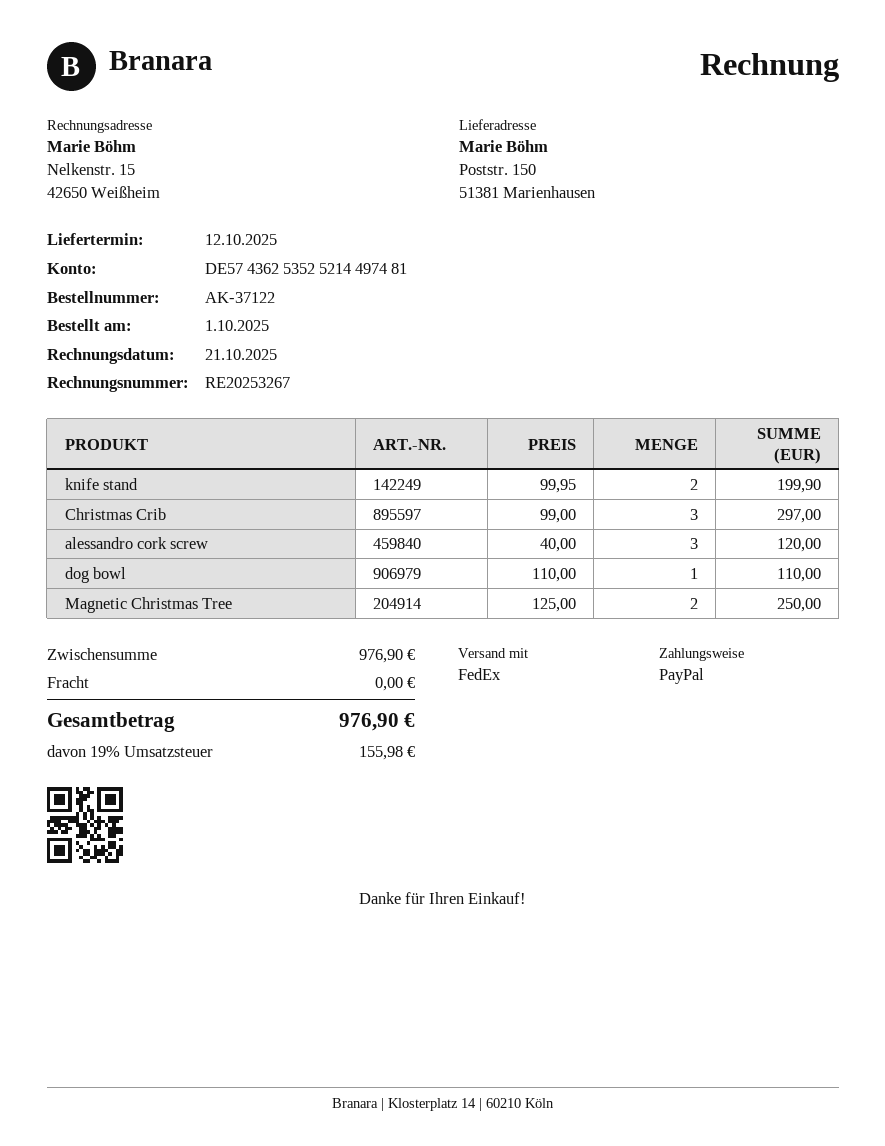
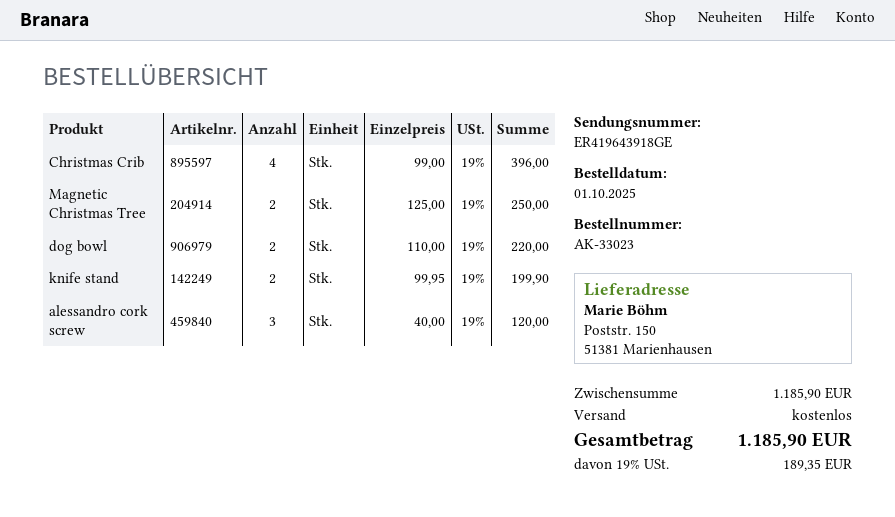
order number: AK-37122 -> AK-33023
Christmas Crib: 3 x 99.00 = 297.00 -> 4 x 99.00 = 396.00
dog bowl: 1 x 110.00 = 110.00 -> 2 x 110.00 = 220.00
subtotal: 976.90 -> 1185.90
tax: 19% = 155.98 -> 19% = 189.35
total: 976.90 -> 1185.90

